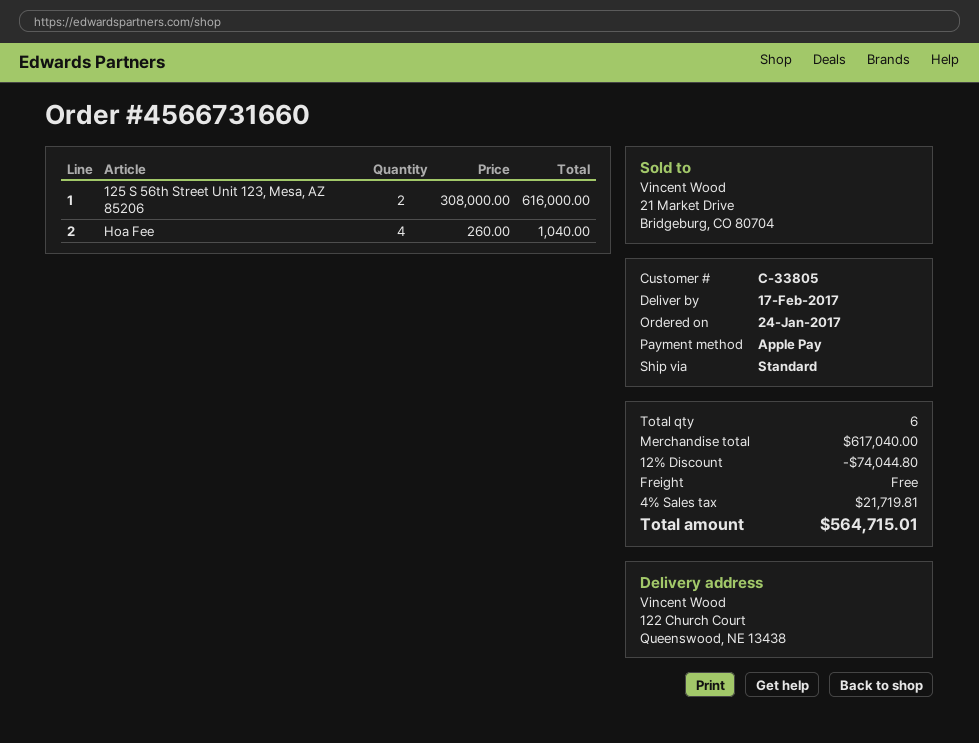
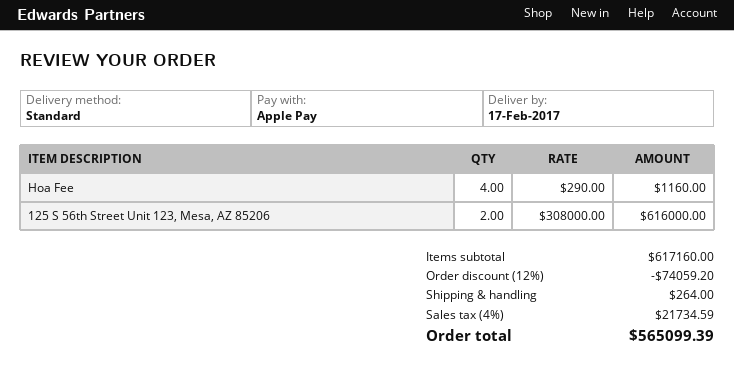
Hoa Fee: 4 x 260.00 = 1040.00 -> 4 x 290.00 = 1160.00
subtotal: 617040.00 -> 617160.00
discount: 12% = 74044.80 -> 12% = 74059.20
shipping: 0.00 -> 264.00
tax: 4% = 21719.81 -> 4% = 21734.59
total: 564715.01 -> 565099.39

